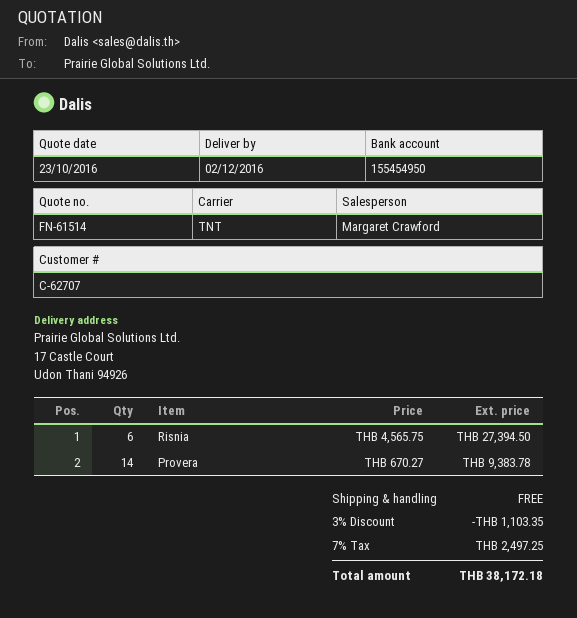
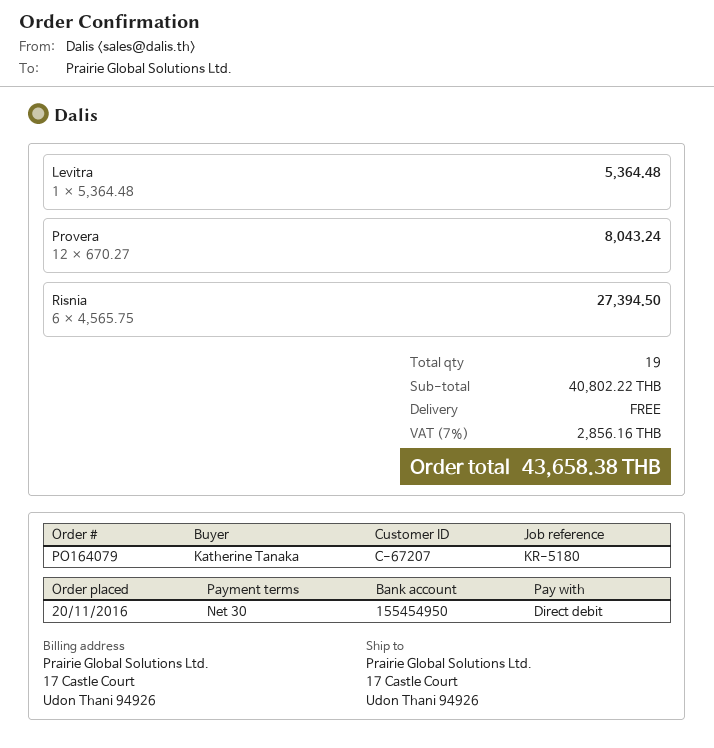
customer number: C-62707 -> C-67207
Provera: 14 x 670.27 = 9383.78 -> 12 x 670.27 = 8043.24
Levitra: none -> 1 x 5364.48 = 5364.48
discount: 3% = 1103.35 -> none
tax: 7% = 2497.25 -> 7% = 2856.16
total: 38172.18 -> 43658.38

